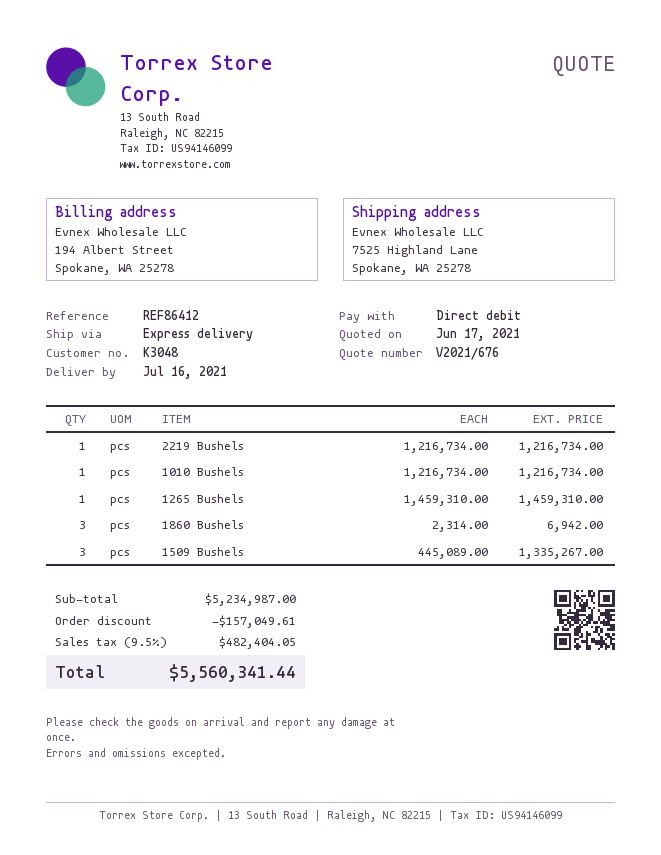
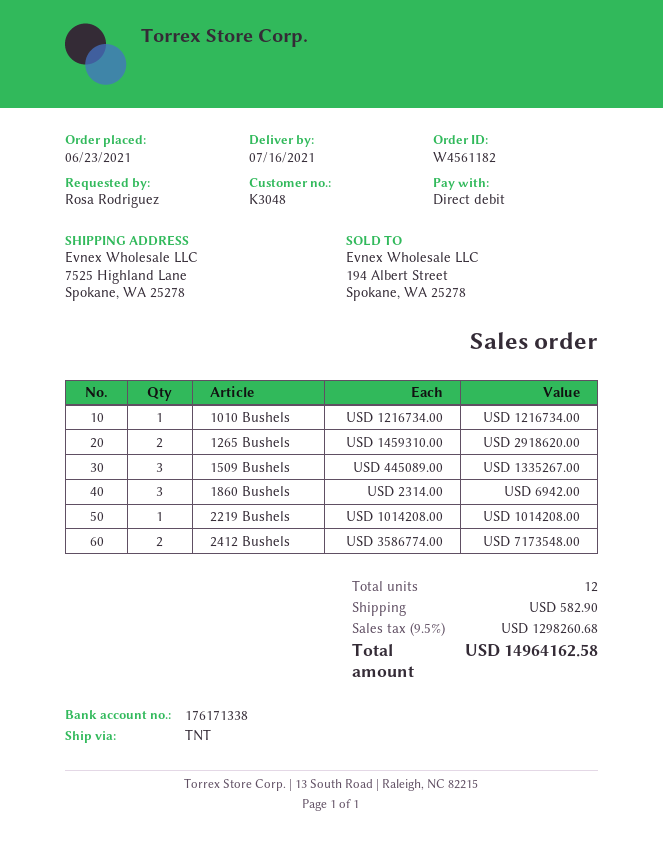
shipping method: express -> TNT
2219 Bushels: 1 x 1216734.00 = 1216734.00 -> 1 x 1014208.00 = 1014208.00
1265 Bushels: 1 x 1459310.00 = 1459310.00 -> 2 x 1459310.00 = 2918620.00
2412 Bushels: none -> 2 x 3586774.00 = 7173548.00
discount: 157049.61 -> none
shipping: none -> 582.90
tax: 9.5% = 482404.05 -> 9.5% = 1298260.68
total: 5560341.44 -> 14964162.58

